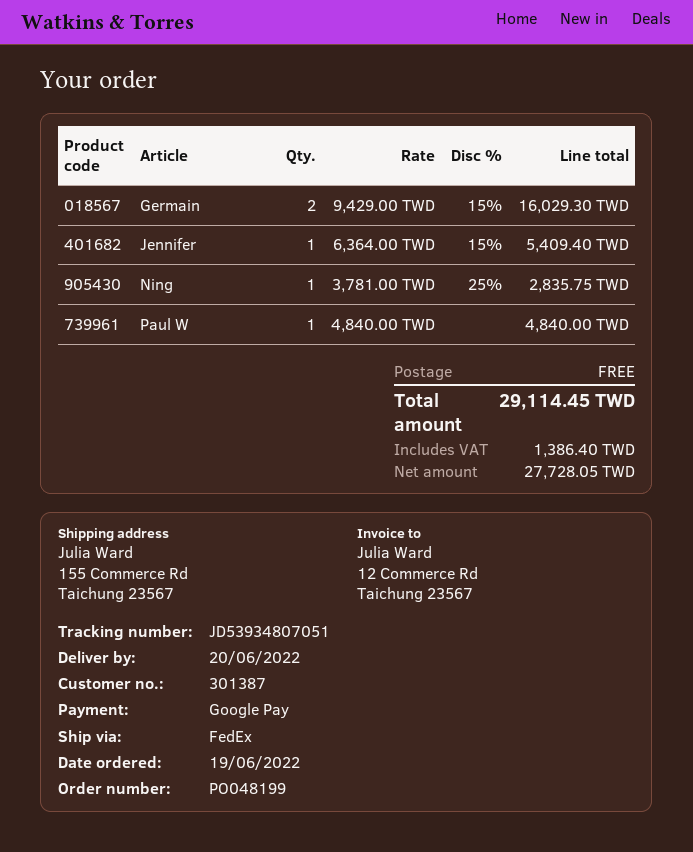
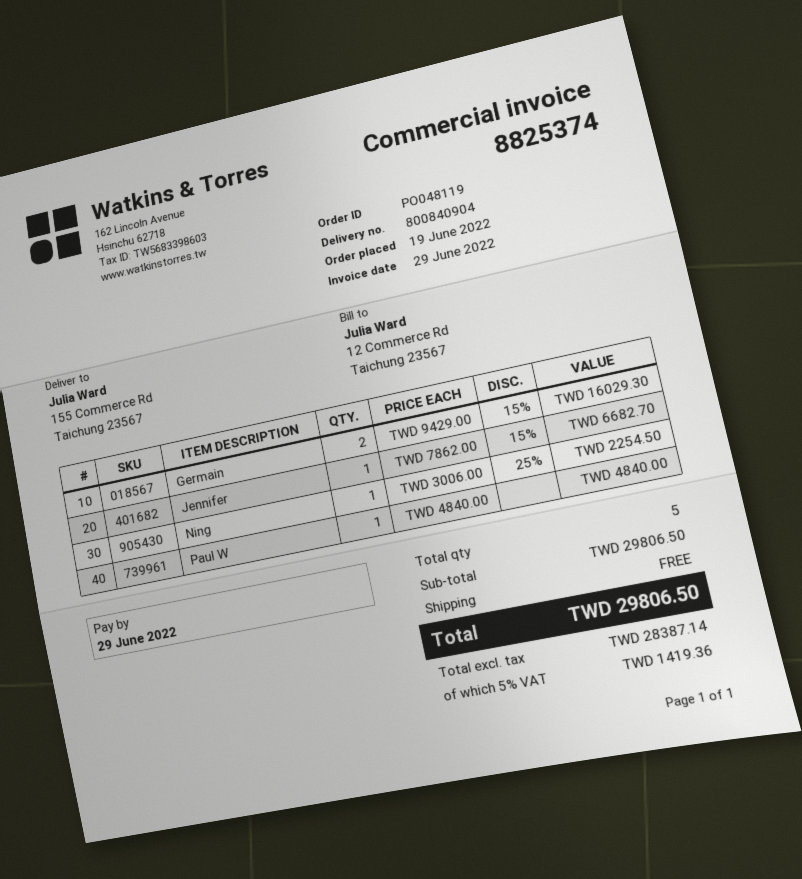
order number: PO048199 -> PO048119
Jennifer: 1 x 6364.00 - 15% = 5409.40 -> 1 x 7862.00 - 15% = 6682.70
Ning: 1 x 3781.00 - 25% = 2835.75 -> 1 x 3006.00 - 25% = 2254.50
net: 27728.05 -> 28387.14
tax: 1386.40 -> 1419.36
total: 29114.45 -> 29806.50

